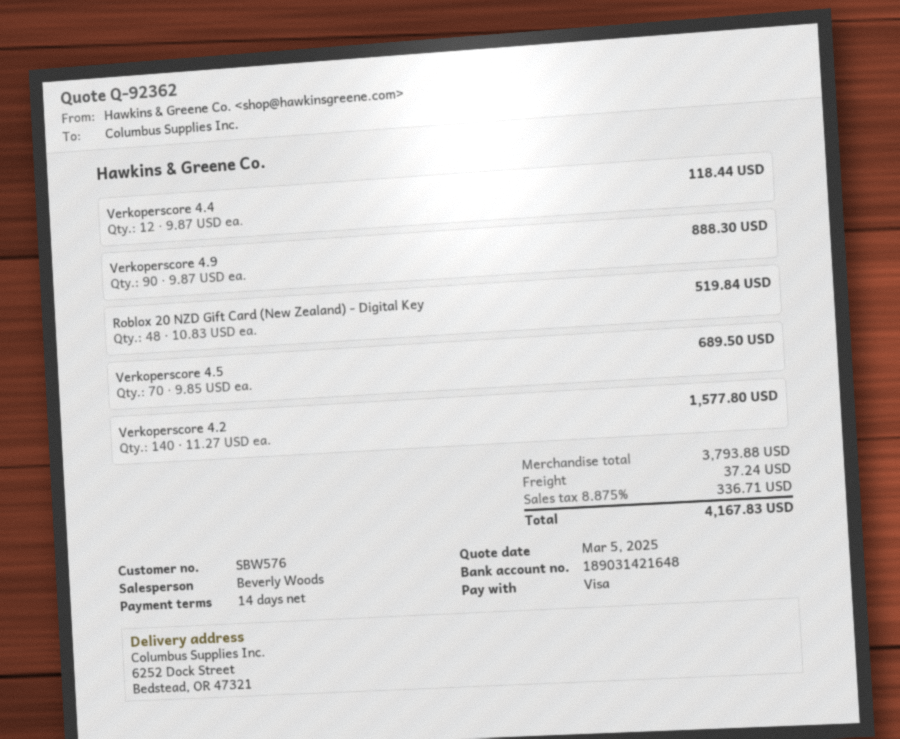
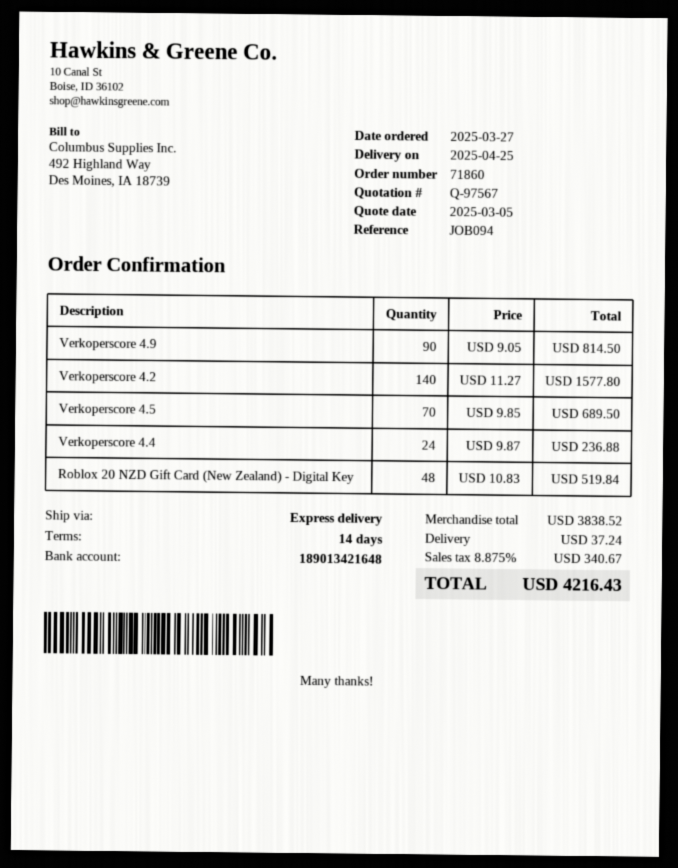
quote number: Q-92362 -> Q-97567
bank account: 189031421648 -> 189013421648
Verkoperscore 4.4: 12 x 9.87 = 118.44 -> 24 x 9.87 = 236.88
Verkoperscore 4.9: 90 x 9.87 = 888.30 -> 90 x 9.05 = 814.50
subtotal: 3793.88 -> 3838.52
tax: 8.875% = 336.71 -> 8.875% = 340.67
total: 4167.83 -> 4216.43

